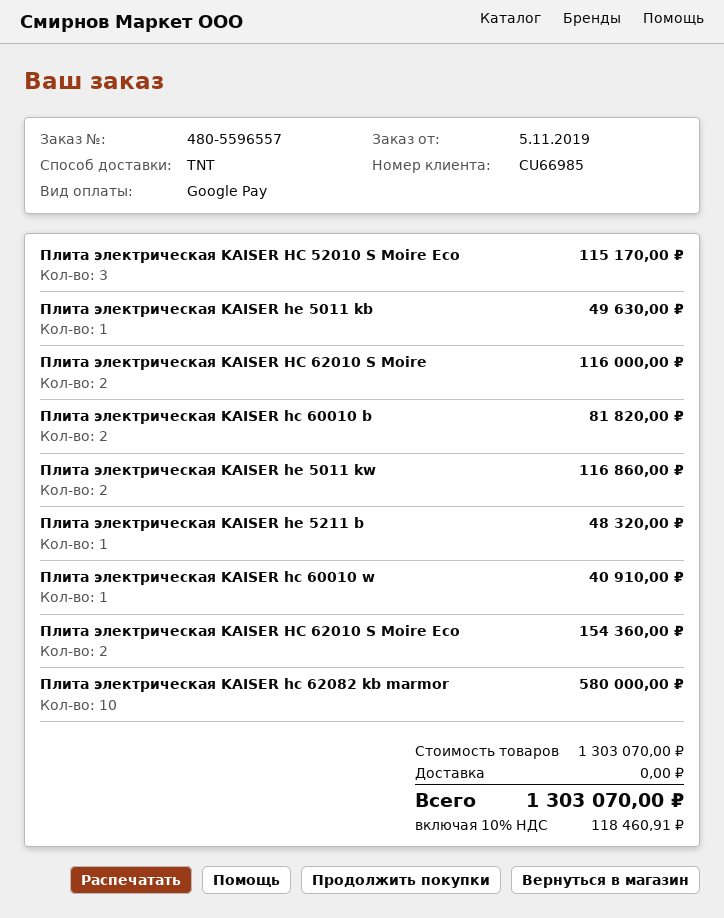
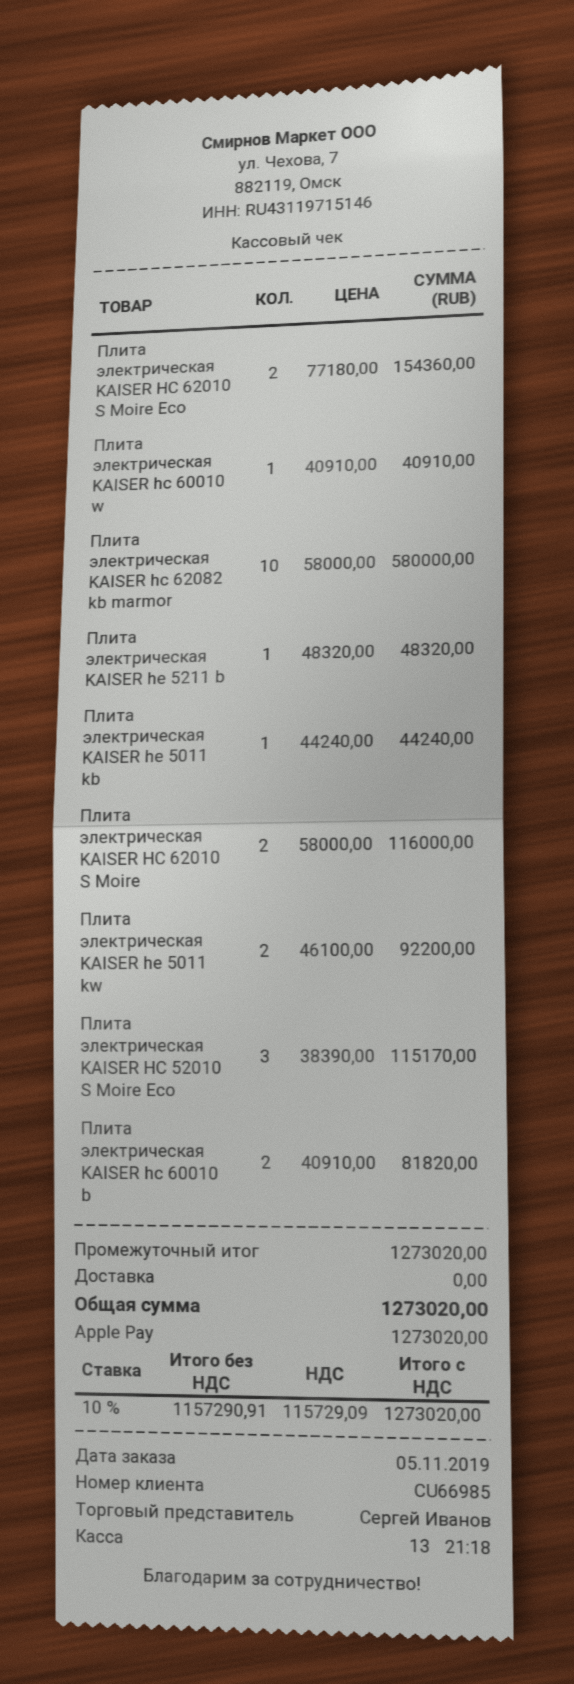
payment method: Google Pay -> Apple Pay
Плита электрическая KAISER he 5011 kb: 1 for 49630.00 -> 1 for 44240.00
Плита электрическая KAISER he 5011 kw: 2 for 116860.00 -> 2 for 92200.00
subtotal: 1303070.00 -> 1273020.00
tax: 10% = 118460.91 -> 10% = 115729.09
total: 1303070.00 -> 1273020.00

